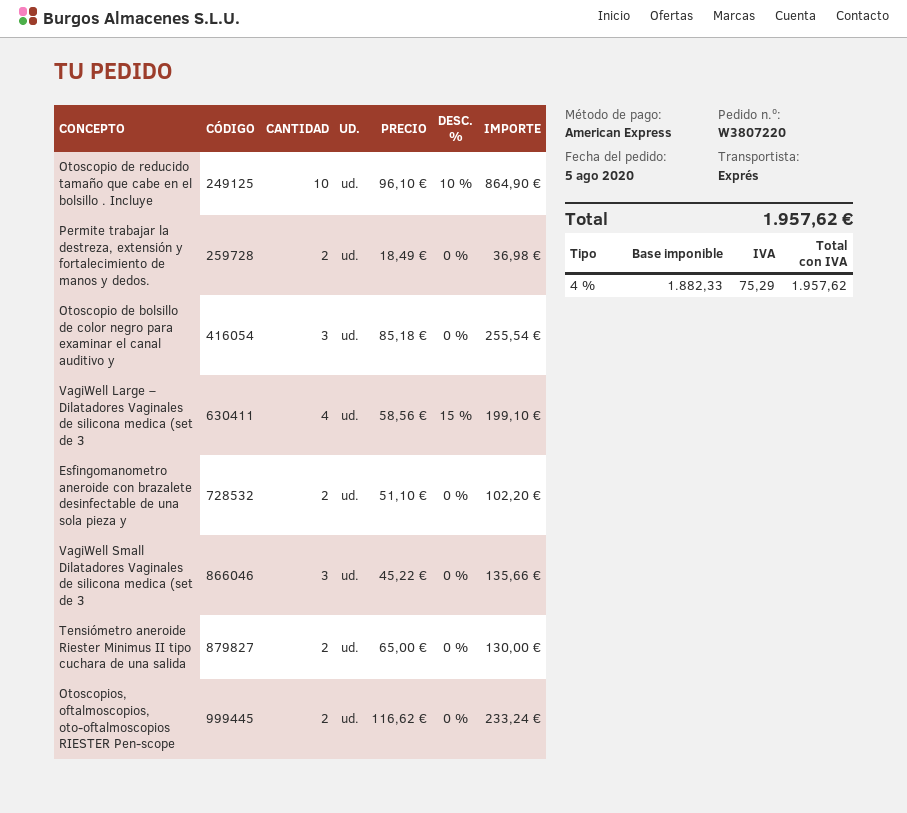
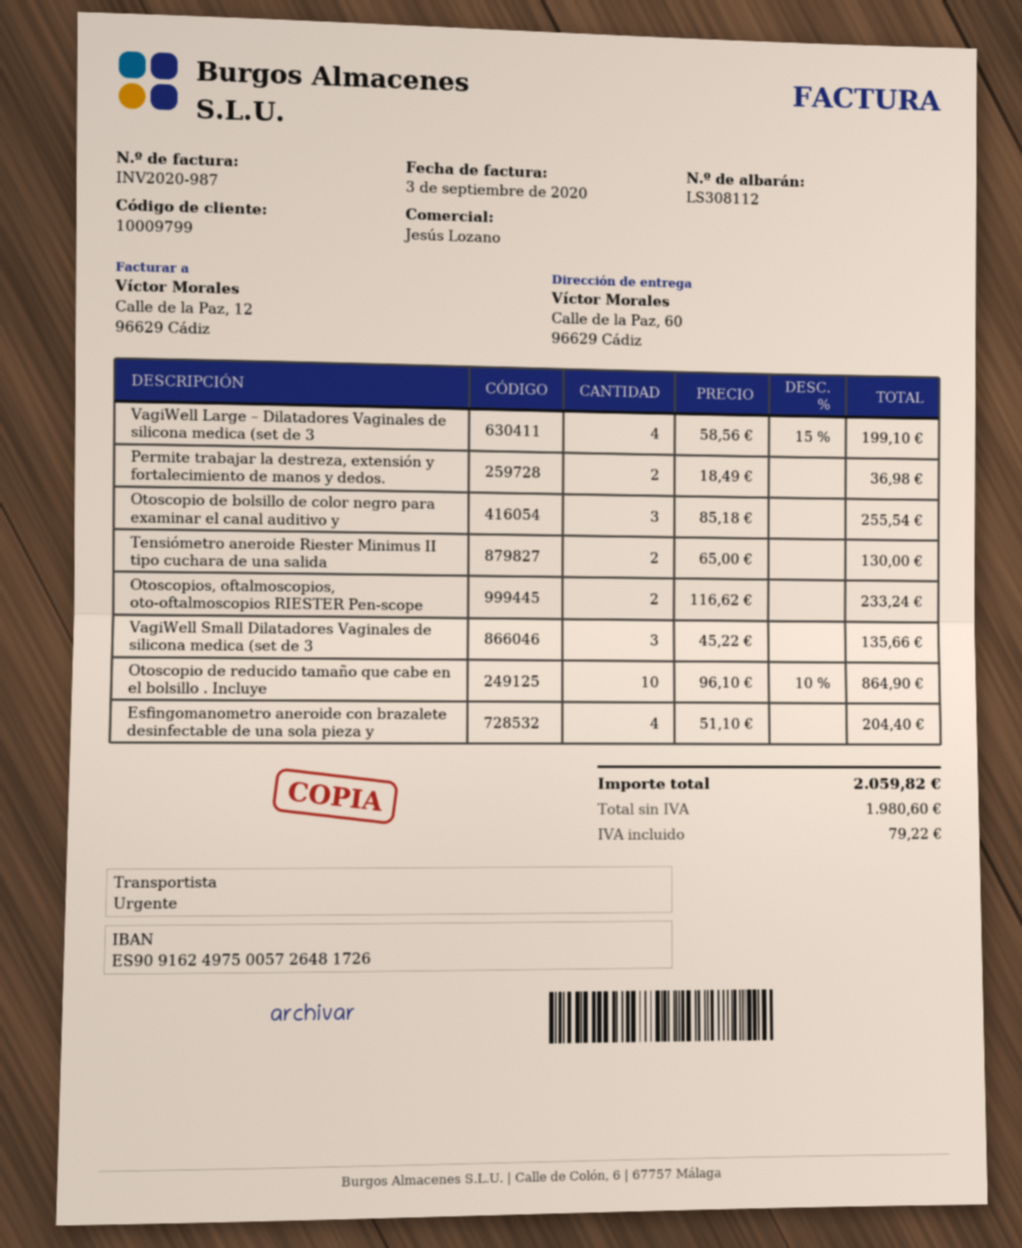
Esfingomanometro aneroide con brazalete desinfectable de una sola pieza y: 2 x 51.10 = 102.20 -> 4 x 51.10 = 204.40
net: 1882.33 -> 1980.60
tax: 75.29 -> 79.22
total: 1957.62 -> 2059.82

